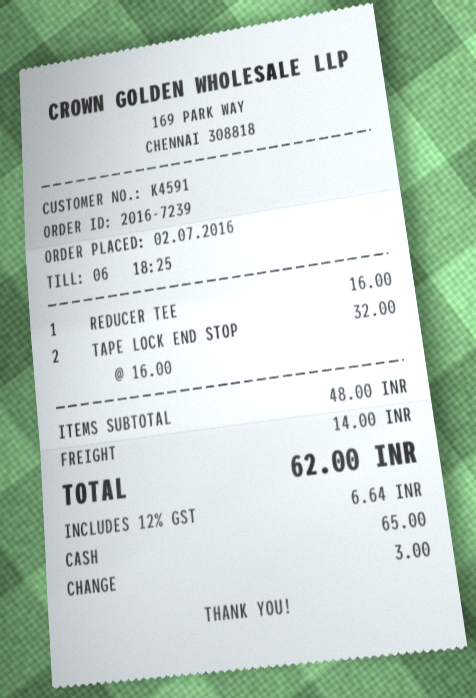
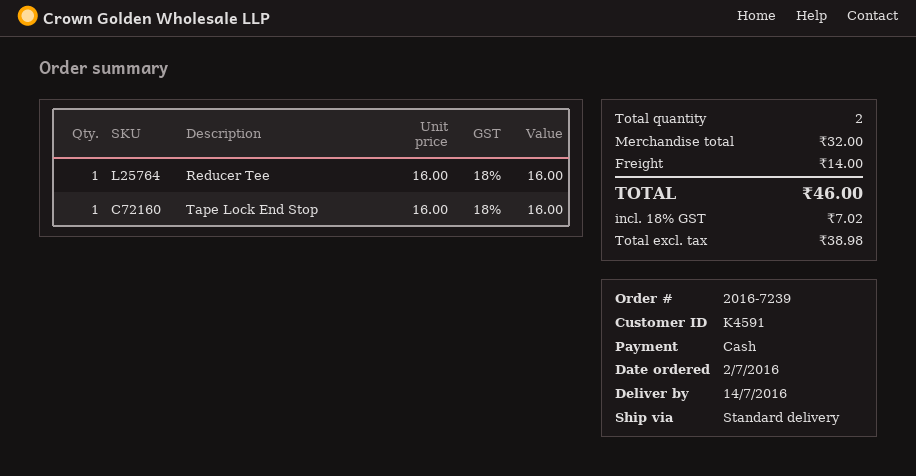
TAPE LOCK END STOP: 2 x 16.00 = 32.00 -> 1 x 16.00 = 16.00
subtotal: 48.00 -> 32.00
tax: 12% = 6.64 -> 18% = 7.02
total: 62.00 -> 46.00

